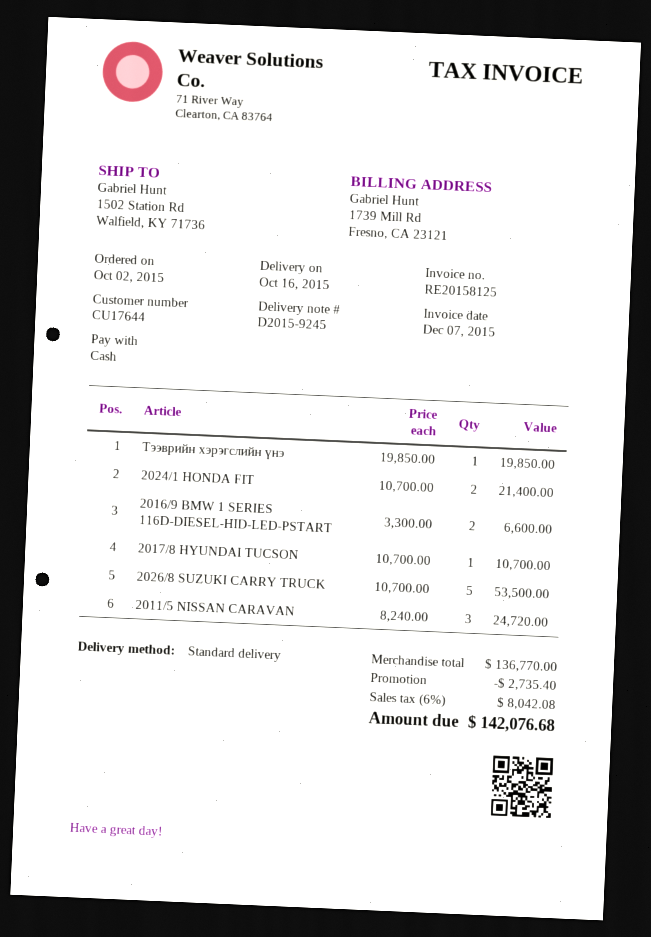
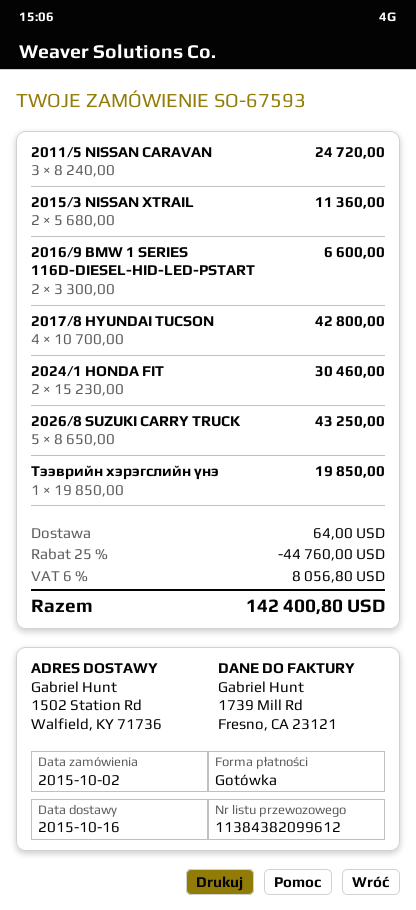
2024/1 HONDA FIT: 2 x 10700.00 = 21400.00 -> 2 x 15230.00 = 30460.00
2017/8 HYUNDAI TUCSON: 1 x 10700.00 = 10700.00 -> 4 x 10700.00 = 42800.00
2026/8 SUZUKI CARRY TRUCK: 5 x 10700.00 = 53500.00 -> 5 x 8650.00 = 43250.00
2015/3 NISSAN XTRAIL: none -> 2 x 5680.00 = 11360.00
discount: 2735.40 -> 44760.00
shipping: none -> 64.00
tax: 6% = 8042.08 -> 6% = 8056.80
total: 142076.68 -> 142400.80

